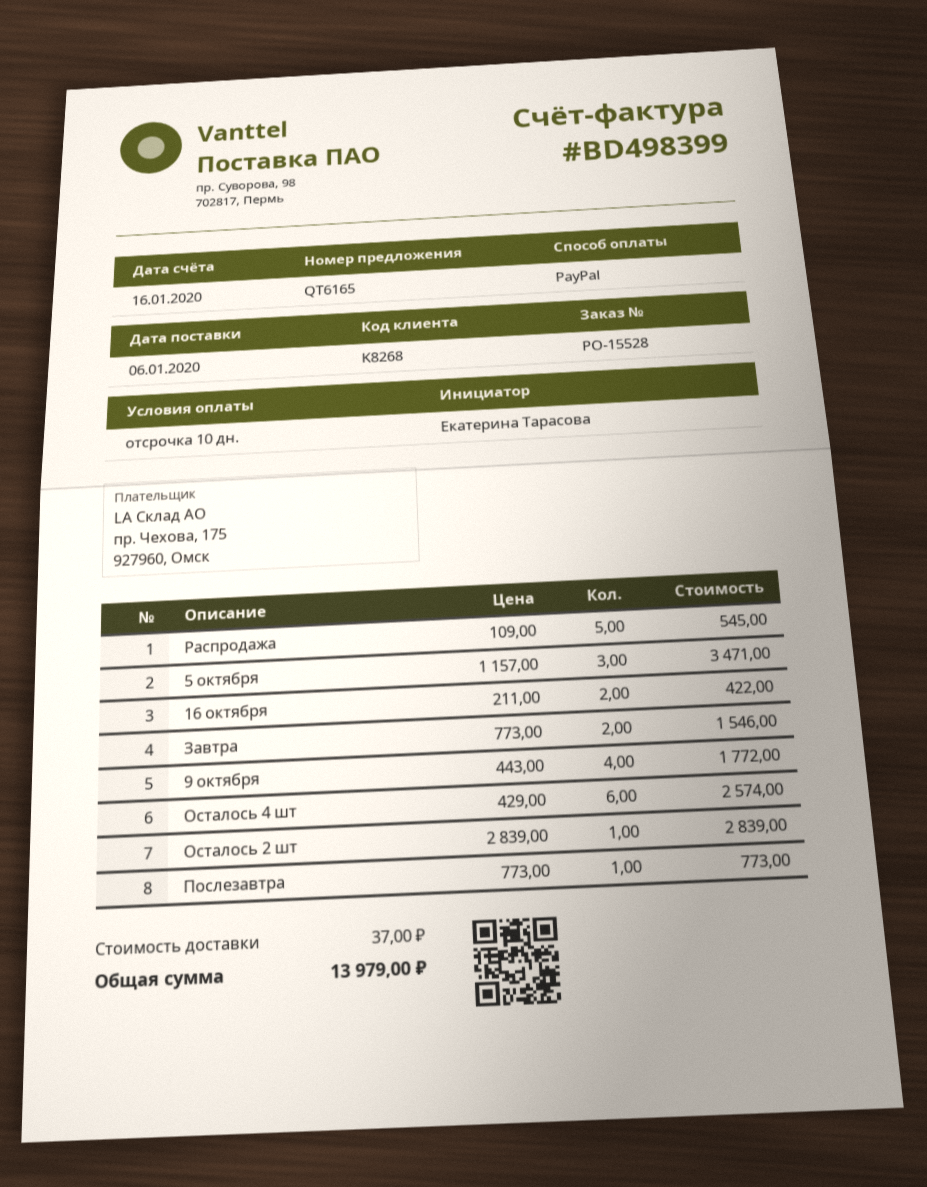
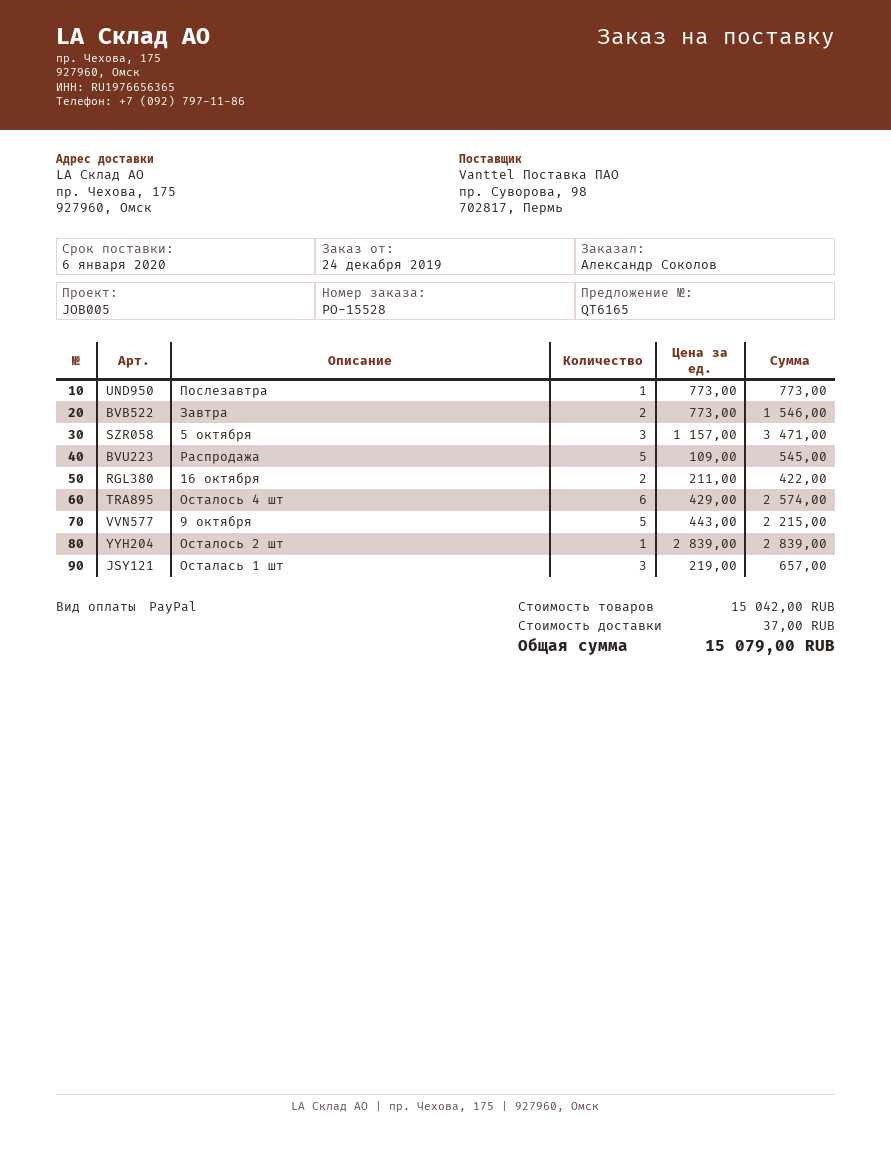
ordered by: Екатерина Тарасова -> Александр Соколов
9 октября: 4 x 443.00 = 1772.00 -> 5 x 443.00 = 2215.00
Осталась 1 шт: none -> 3 x 219.00 = 657.00
total: 13979.00 -> 15079.00

